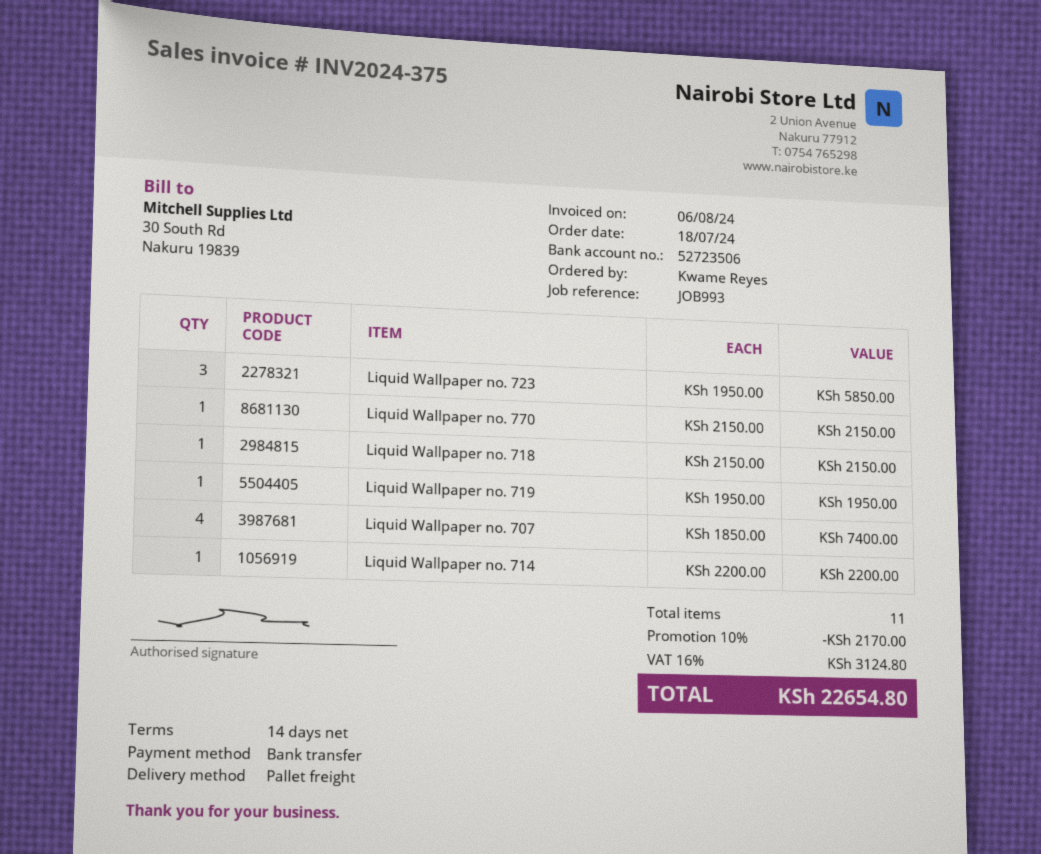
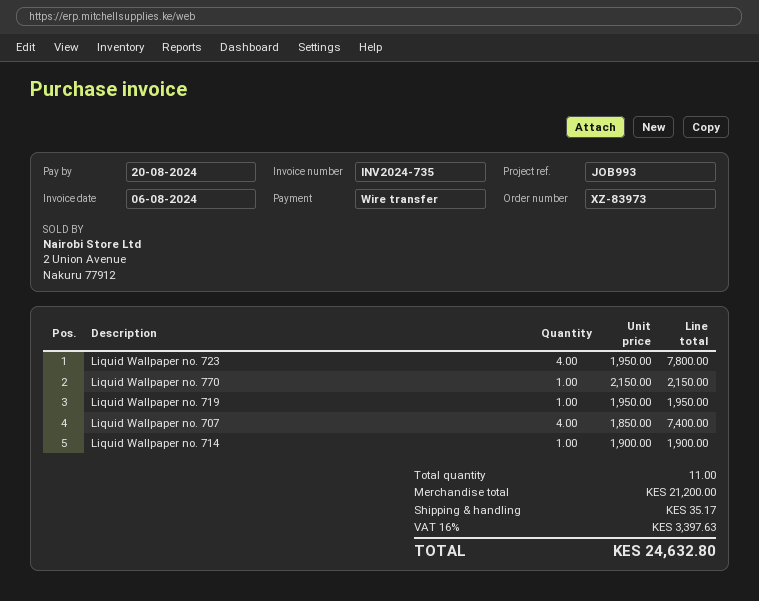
invoice number: INV2024-375 -> INV2024-735
Liquid Wallpaper no. 723: 3 x 1950.00 = 5850.00 -> 4 x 1950.00 = 7800.00
Liquid Wallpaper no. 718: 1 x 2150.00 = 2150.00 -> none
Liquid Wallpaper no. 714: 1 x 2200.00 = 2200.00 -> 1 x 1900.00 = 1900.00
discount: 10% = 2170.00 -> none
shipping: none -> 35.17
tax: 16% = 3124.80 -> 16% = 3397.63
total: 22654.80 -> 24632.80

